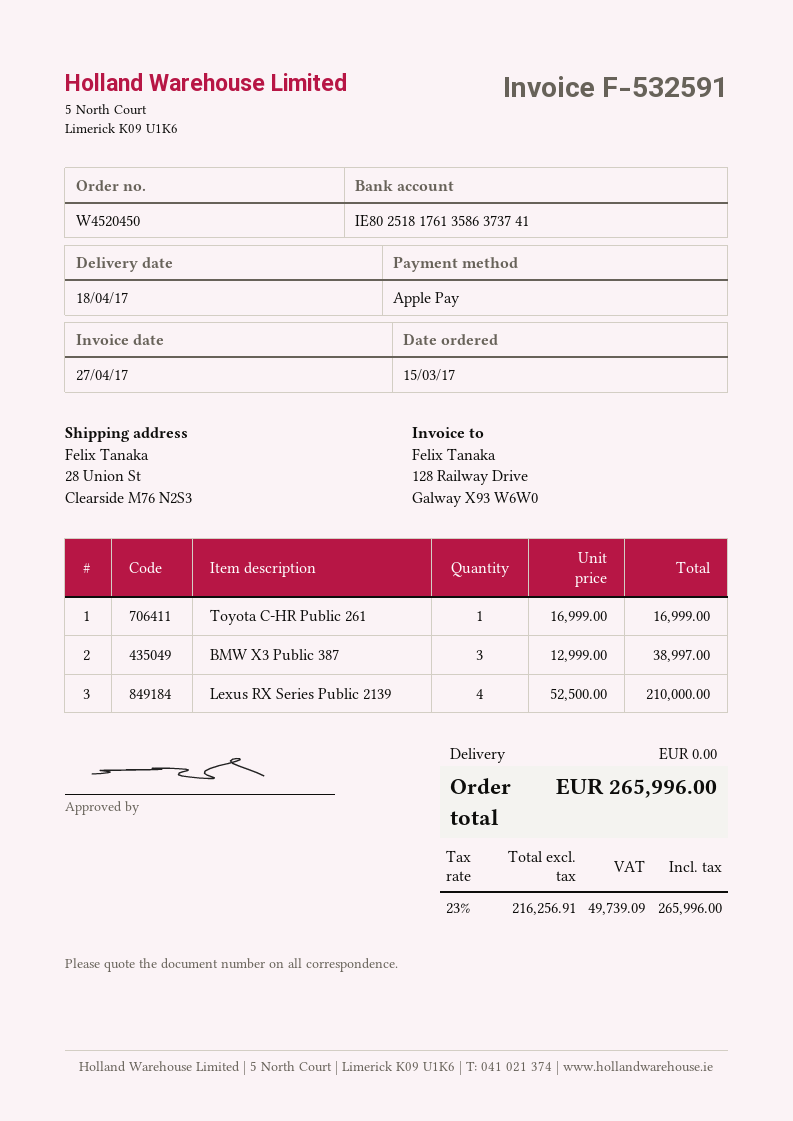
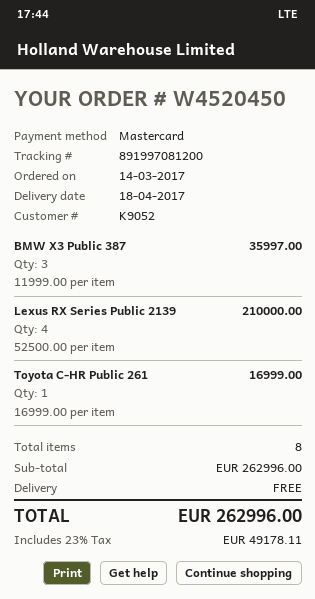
order date: 2017-03-15 -> 2017-03-14
payment method: Apple Pay -> Mastercard
BMW X3 Public 387: 3 x 12999.00 = 38997.00 -> 3 x 11999.00 = 35997.00
tax: 23% = 49739.09 -> 23% = 49178.11
total: 265996.00 -> 262996.00

